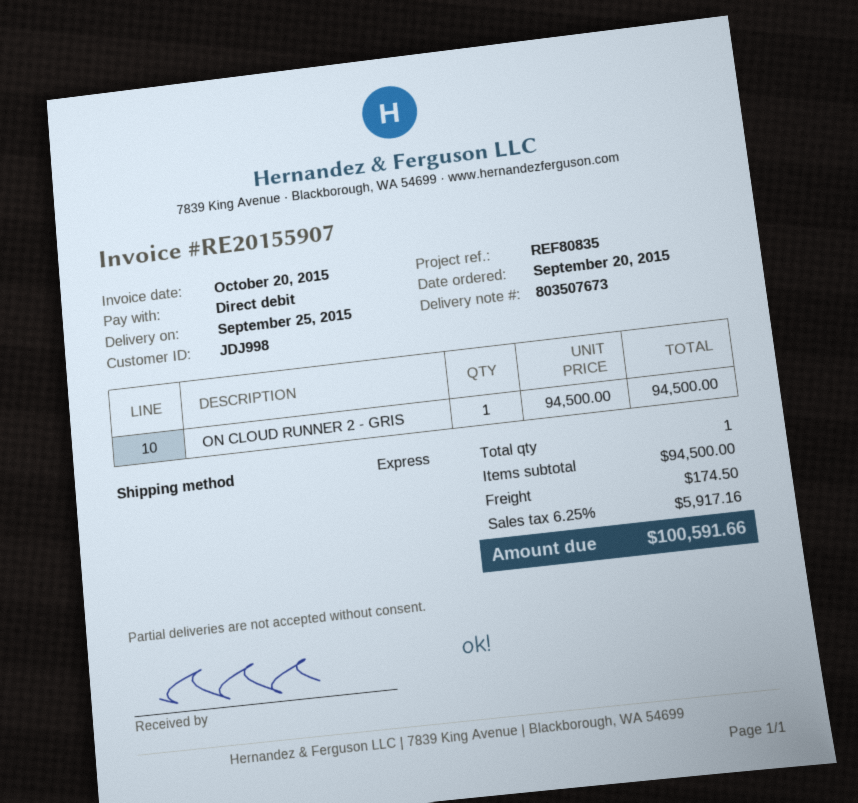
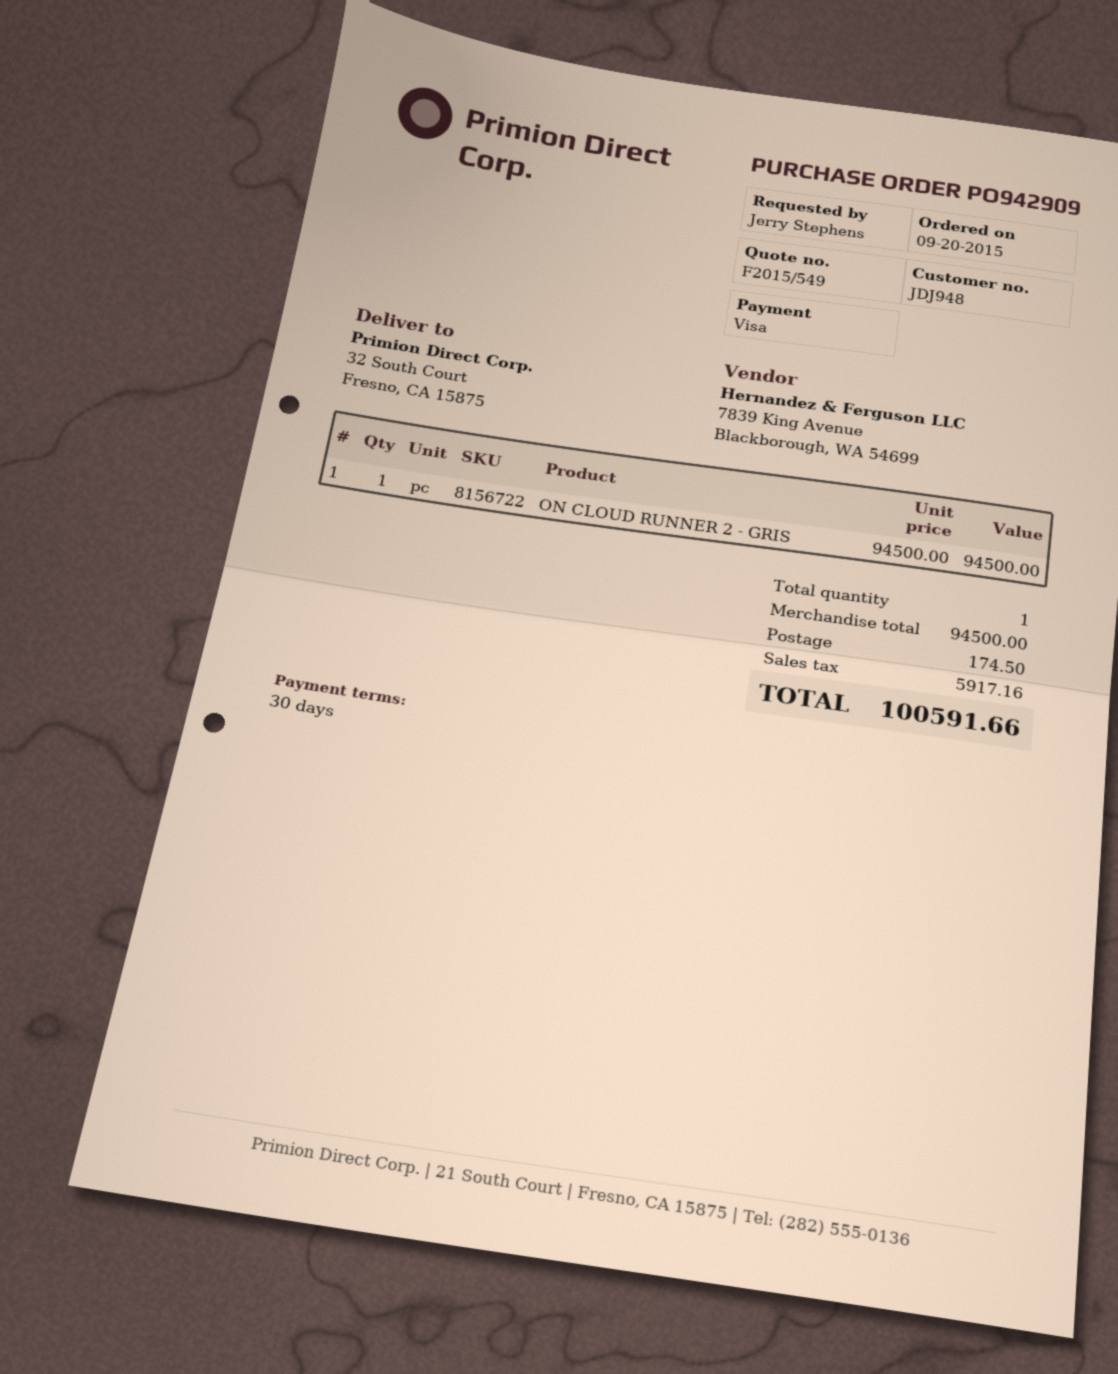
customer number: JDJ998 -> JDJ948
payment method: direct debit -> Visa

